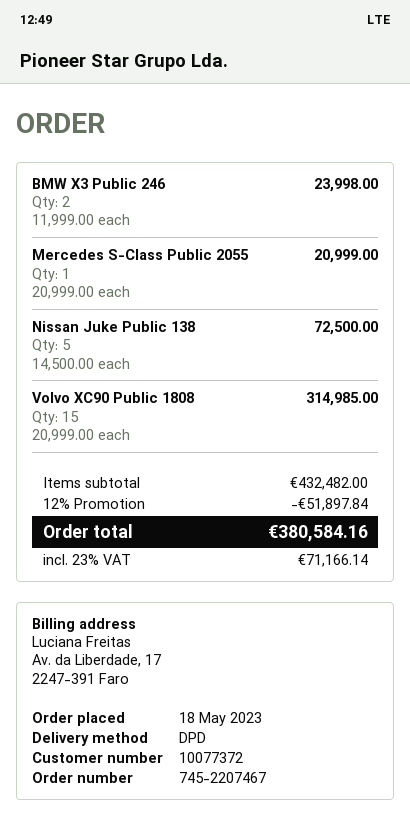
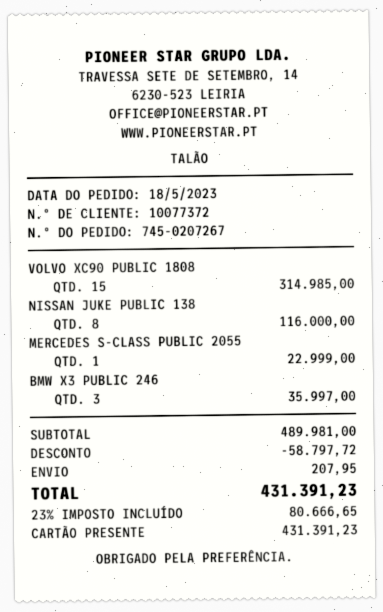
order number: 745-2207467 -> 745-0207267
BMW X3 Public 246: 2 for 23998.00 -> 3 for 35997.00
Mercedes S-Class Public 2055: 1 for 20999.00 -> 1 for 22999.00
Nissan Juke Public 138: 5 for 72500.00 -> 8 for 116000.00
subtotal: 432482.00 -> 489981.00
discount: 51897.84 -> 58797.72
shipping: none -> 207.95
tax: 23% = 71166.14 -> 23% = 80666.65
total: 380584.16 -> 431391.23

